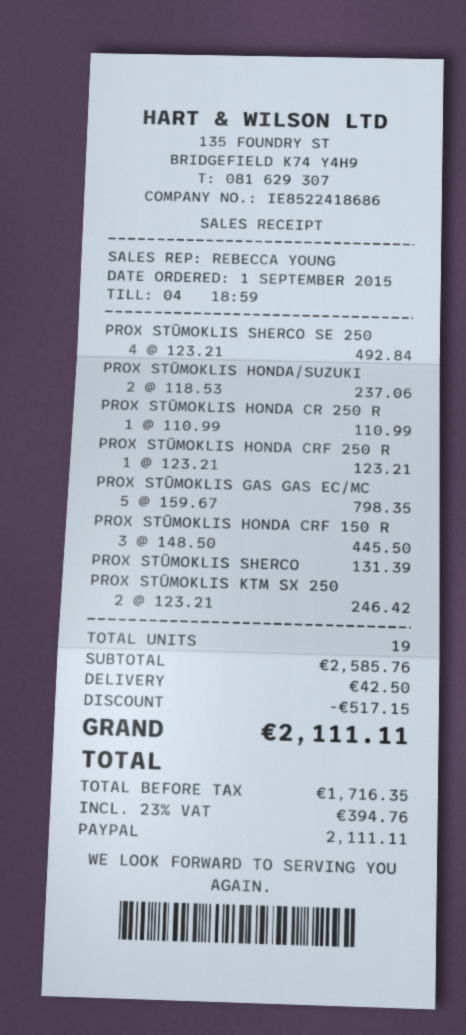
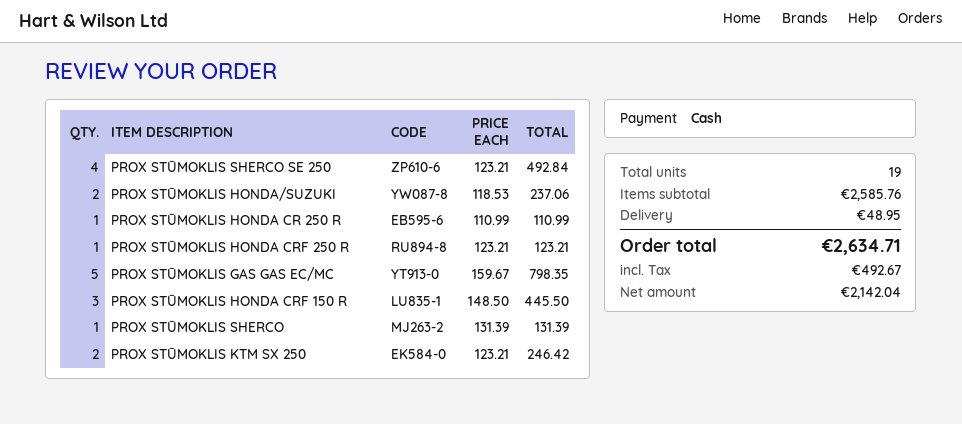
payment method: PayPal -> cash
discount: 517.15 -> none
shipping: 42.50 -> 48.95
net: 1716.35 -> 2142.04
tax: 394.76 -> 492.67
total: 2111.11 -> 2634.71

